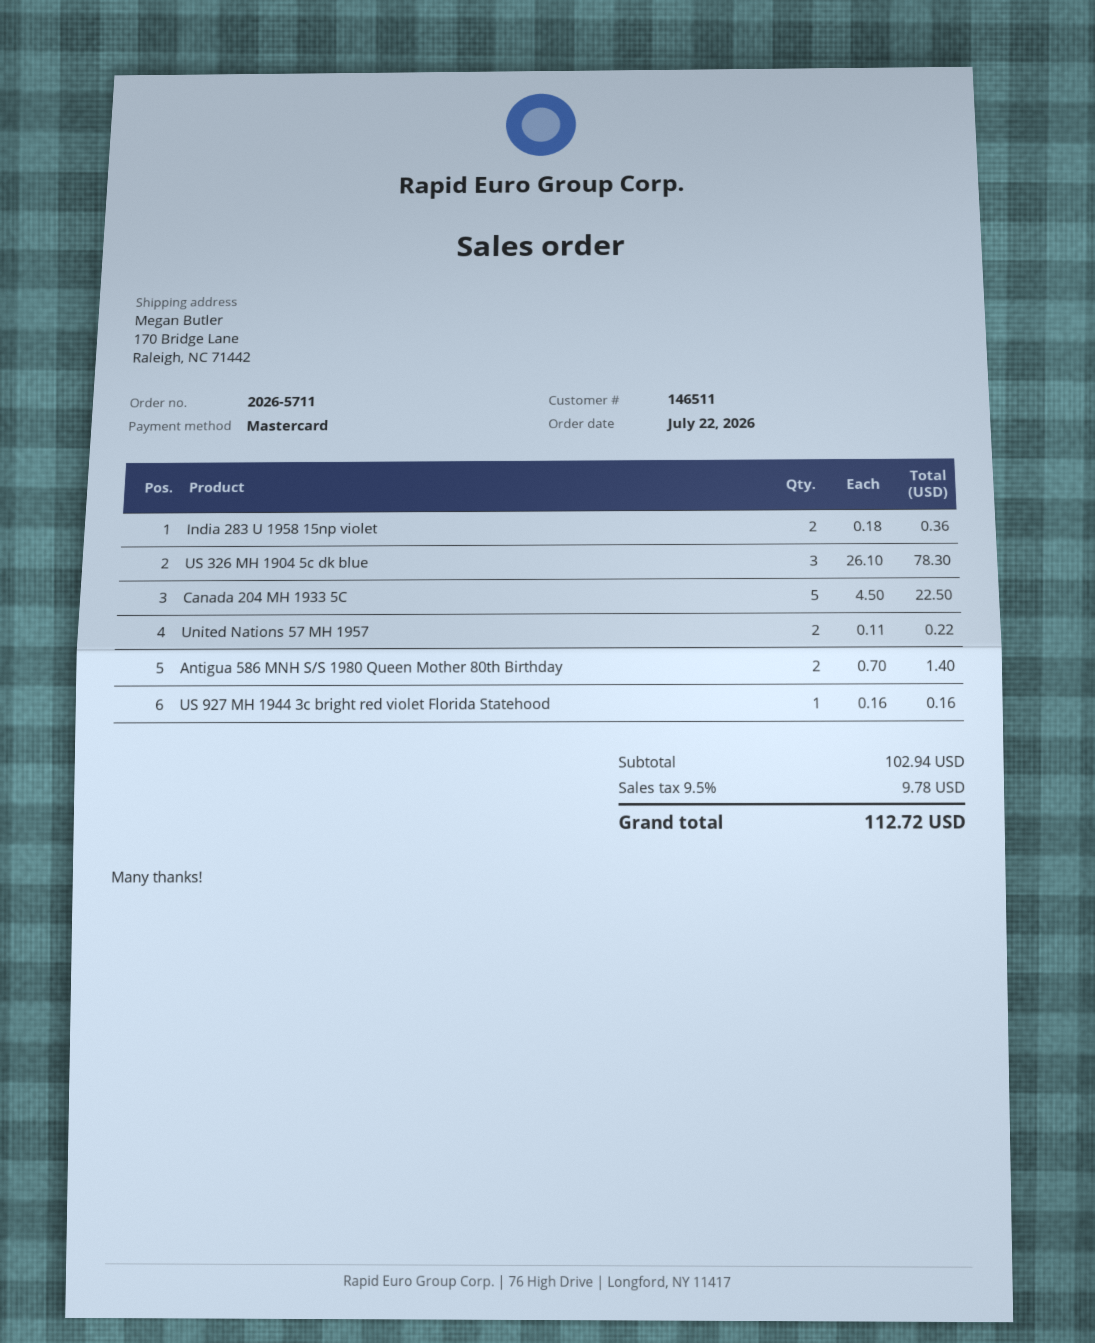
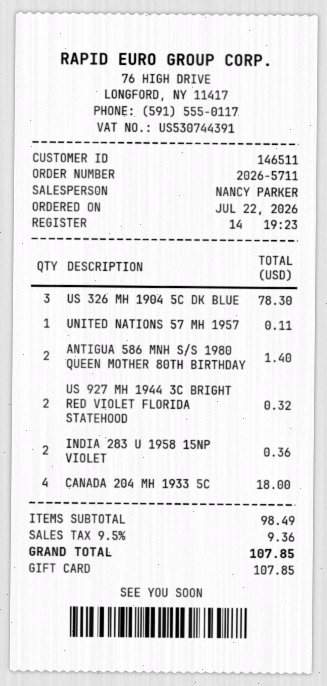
payment method: Mastercard -> gift card
Canada 204 MH 1933 5C: 5 for 22.50 -> 4 for 18.00
United Nations 57 MH 1957: 2 for 0.22 -> 1 for 0.11
US 927 MH 1944 3c bright red violet Florida Statehood: 1 for 0.16 -> 2 for 0.32
subtotal: 102.94 -> 98.49
tax: 9.5% = 9.78 -> 9.5% = 9.36
total: 112.72 -> 107.85

